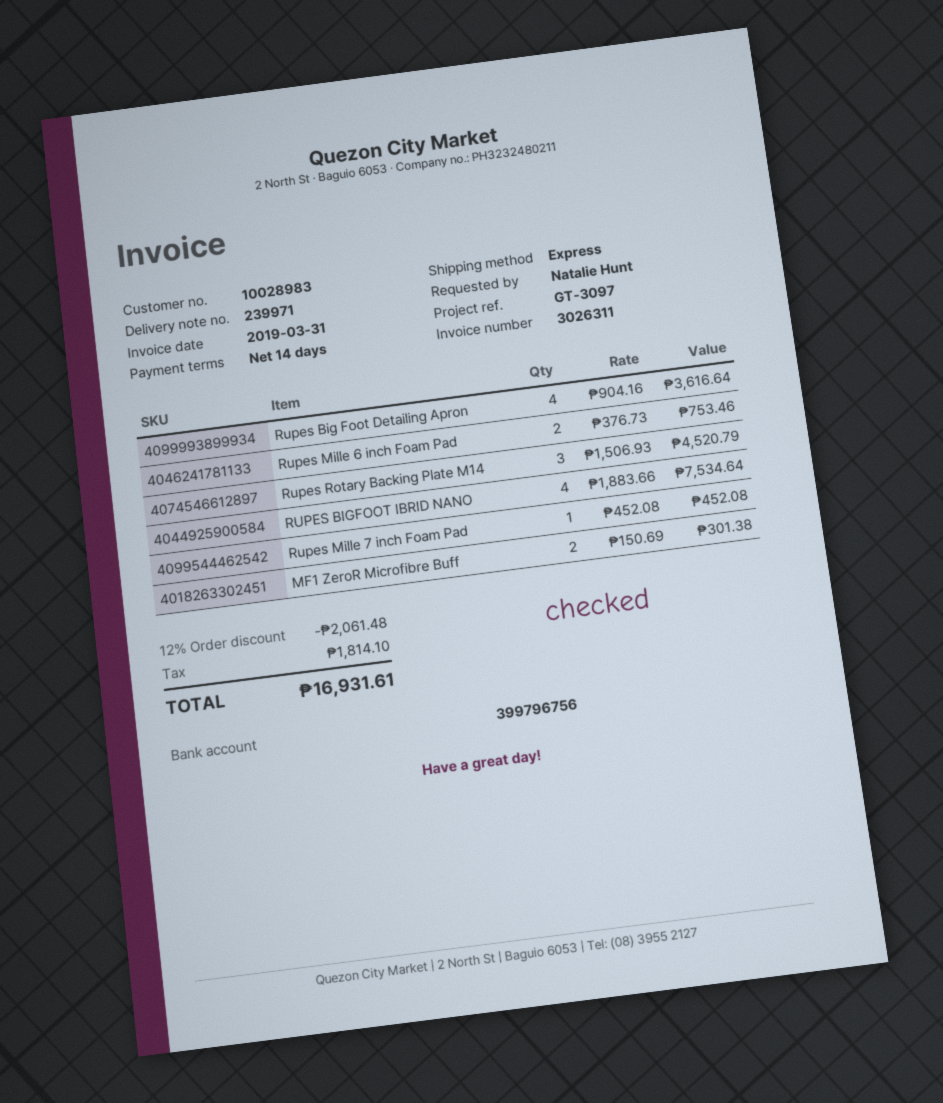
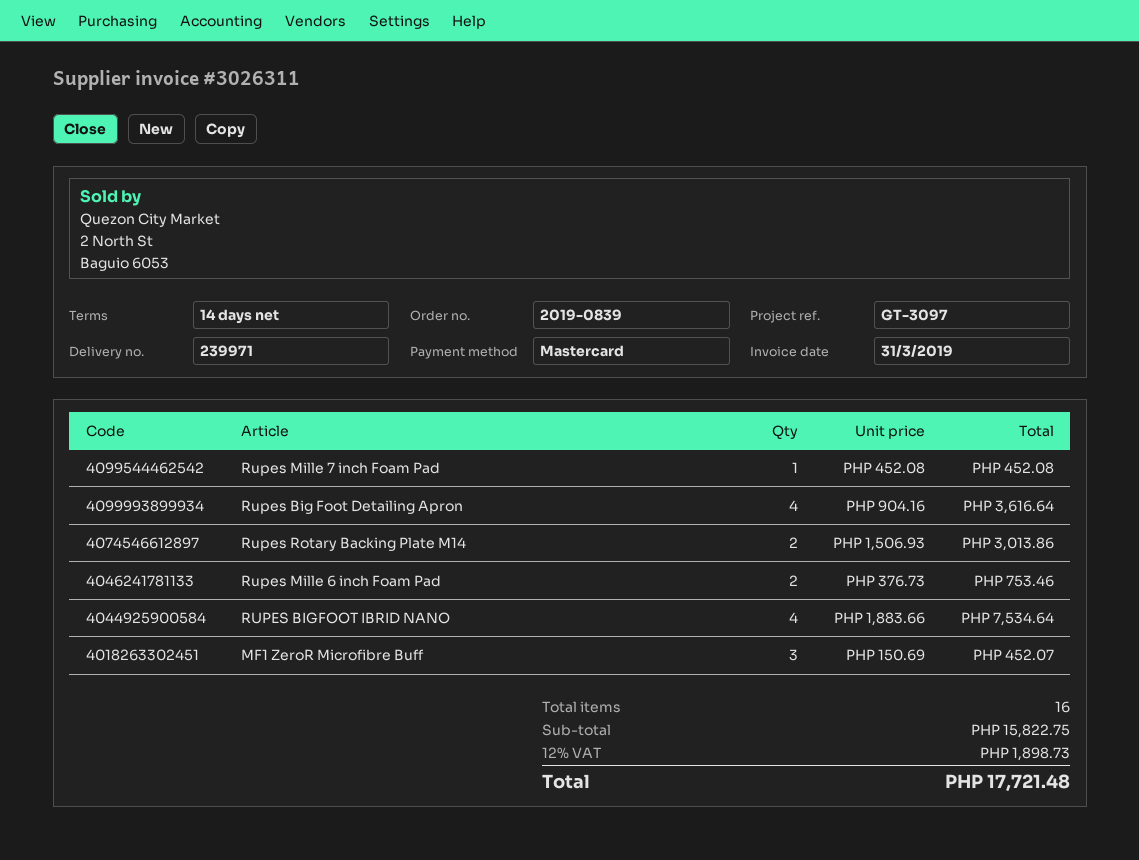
Rupes Rotary Backing Plate M14: 3 x 1506.93 = 4520.79 -> 2 x 1506.93 = 3013.86
MF1 ZeroR Microfibre Buff: 2 x 150.69 = 301.38 -> 3 x 150.69 = 452.07
discount: 12% = 2061.48 -> none
tax: 1814.10 -> 1898.73
total: 16931.61 -> 17721.48

